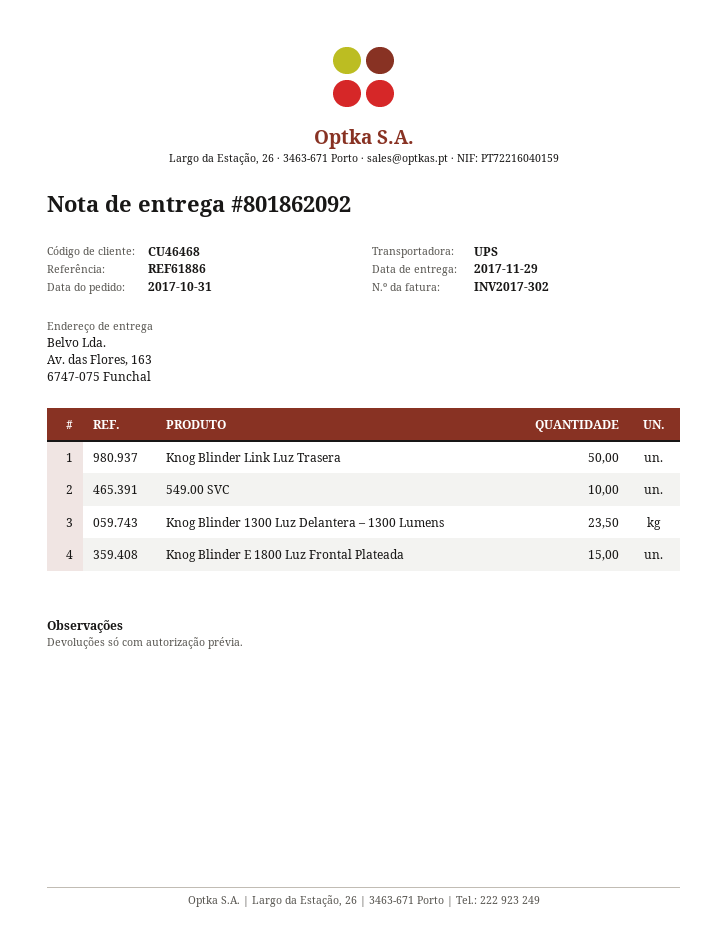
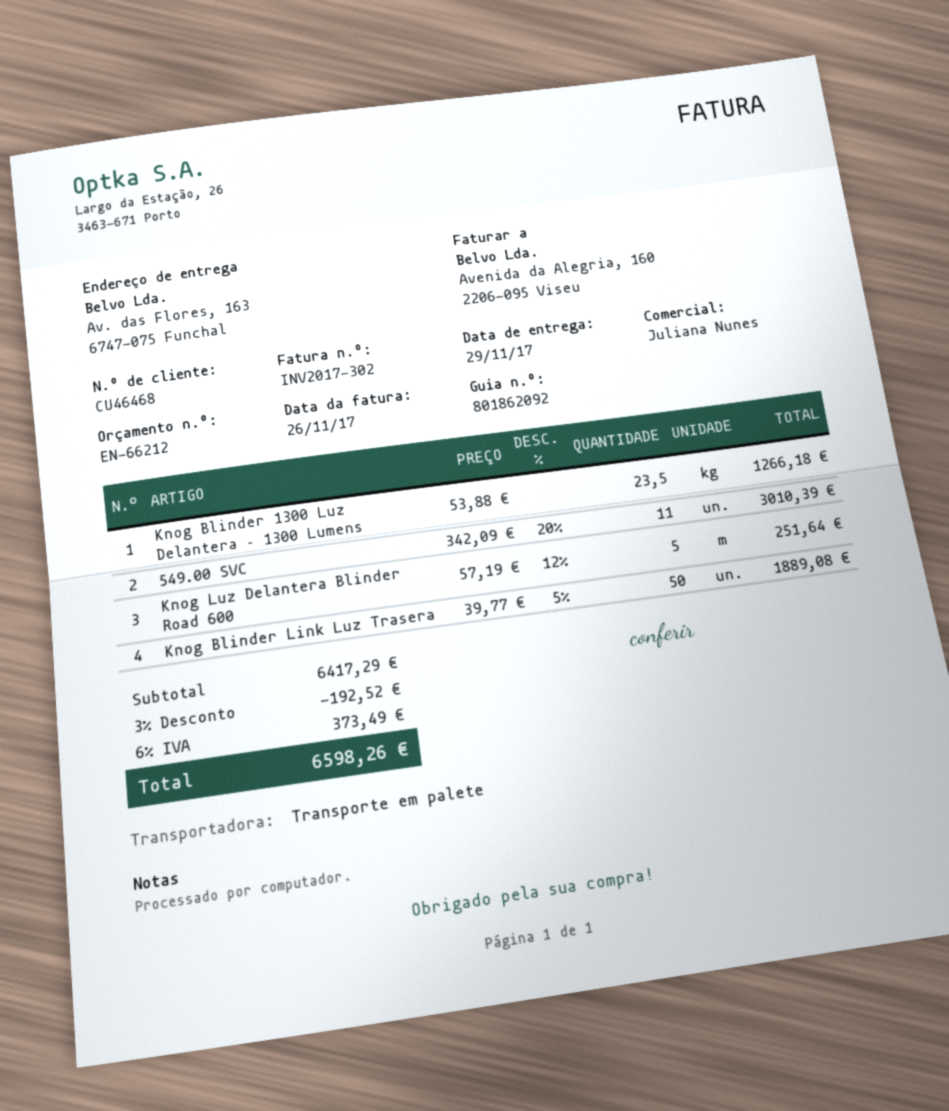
shipping method: UPS -> pallet freight
549.00 SVC: 10 -> 11
Knog Blinder E 1800 Luz Frontal Plateada: 15 -> none
Knog Luz Delantera Blinder Road 600: none -> 5

